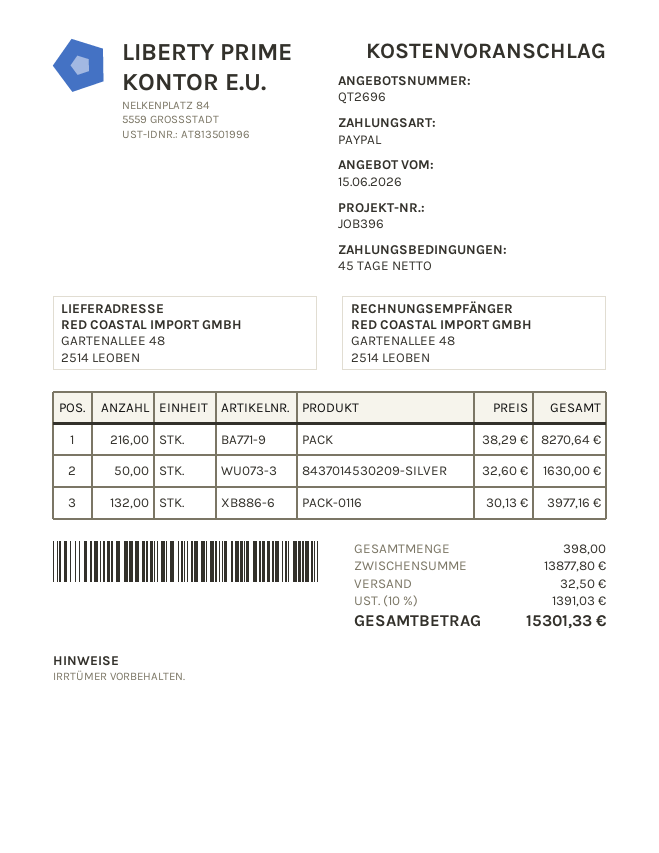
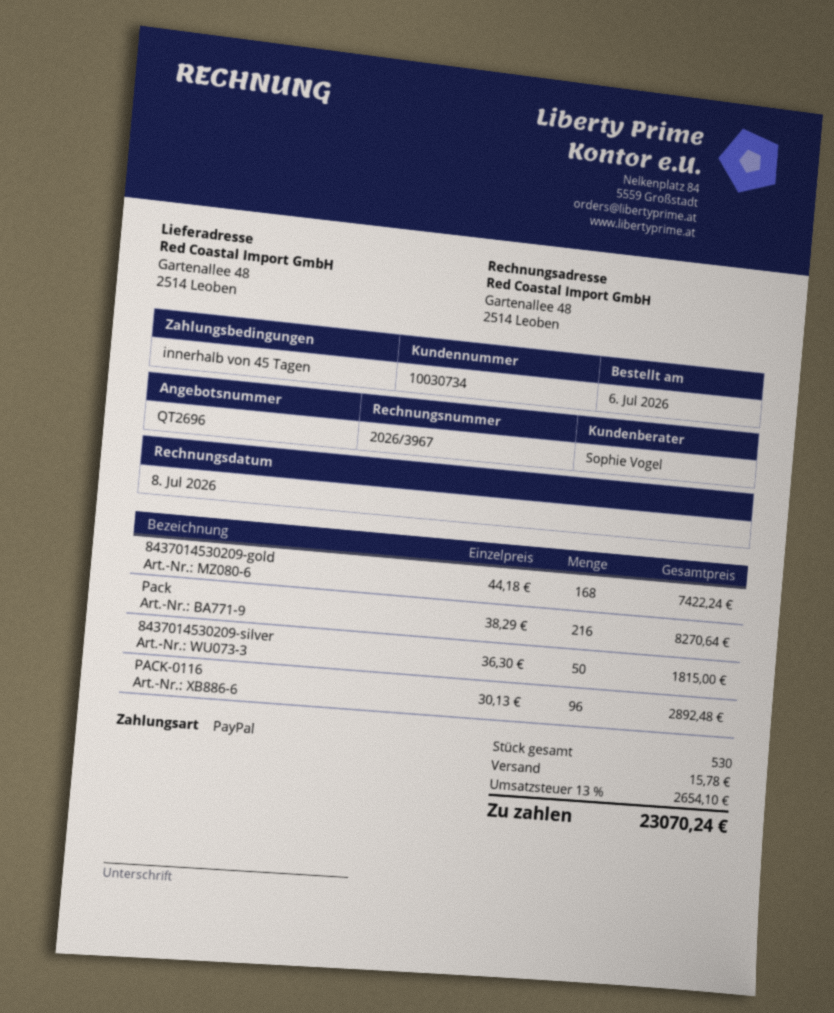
8437014530209-SILVER: 50 x 32.60 = 1630.00 -> 50 x 36.30 = 1815.00
PACK-0116: 132 x 30.13 = 3977.16 -> 96 x 30.13 = 2892.48
8437014530209-gold: none -> 168 x 44.18 = 7422.24
total quantity: 398 -> 530
shipping: 32.50 -> 15.78
tax: 10% = 1391.03 -> 13% = 2654.10
total: 15301.33 -> 23070.24

